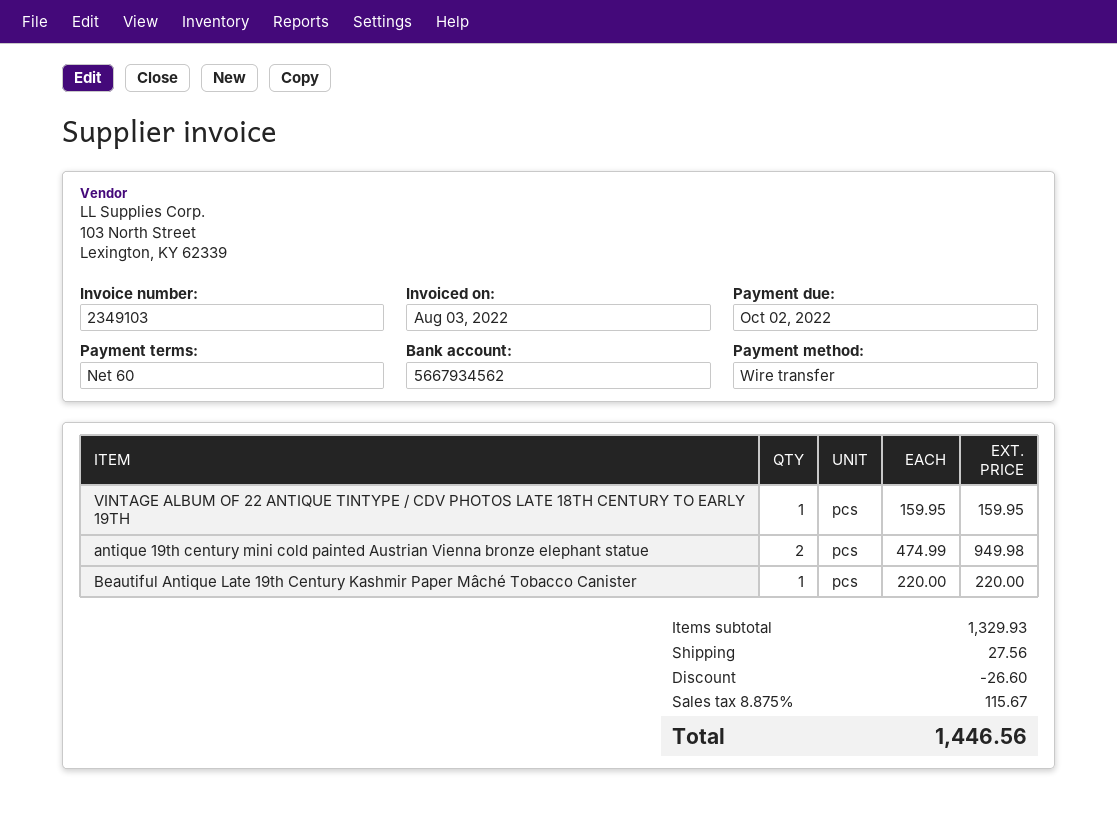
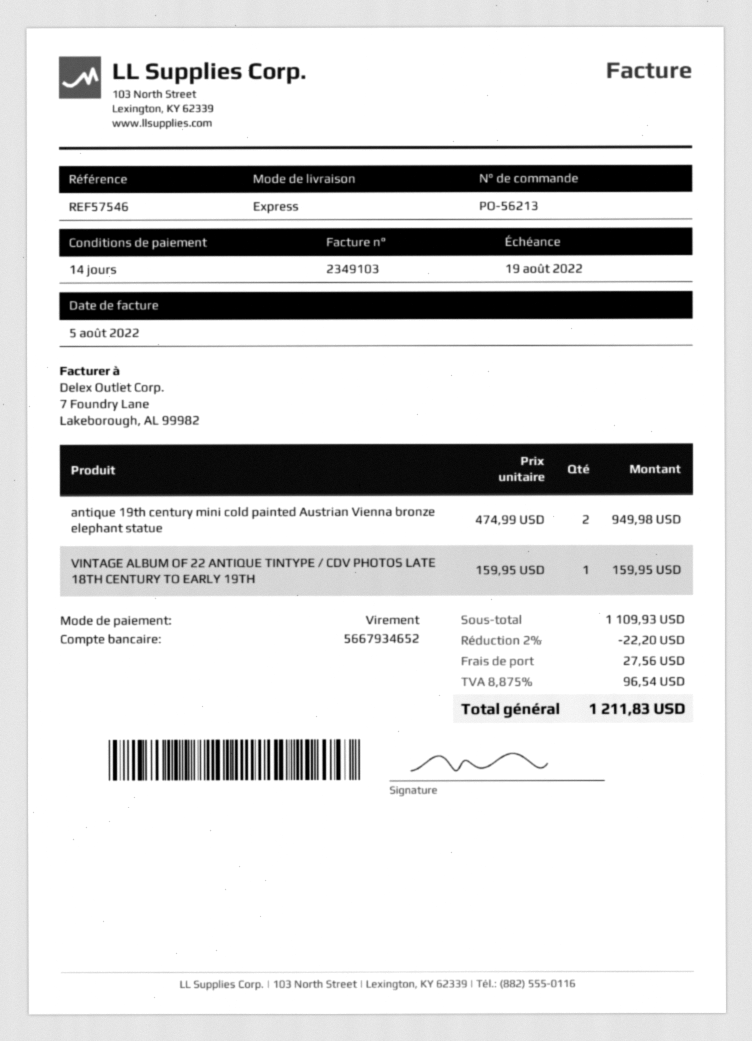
invoice date: 2022-08-03 -> 2022-08-05
payment terms: 60 days -> 14 days
due date: 2022-10-02 -> 2022-08-19
bank account: 5667934562 -> 5667934652
Beautiful Antique Late 19th Century Kashmir Paper Mâché Tobacco Canister: 1 x 220.00 = 220.00 -> none
subtotal: 1329.93 -> 1109.93
discount: 26.60 -> 22.20
tax: 8.875% = 115.67 -> 8.875% = 96.54
total: 1446.56 -> 1211.83

